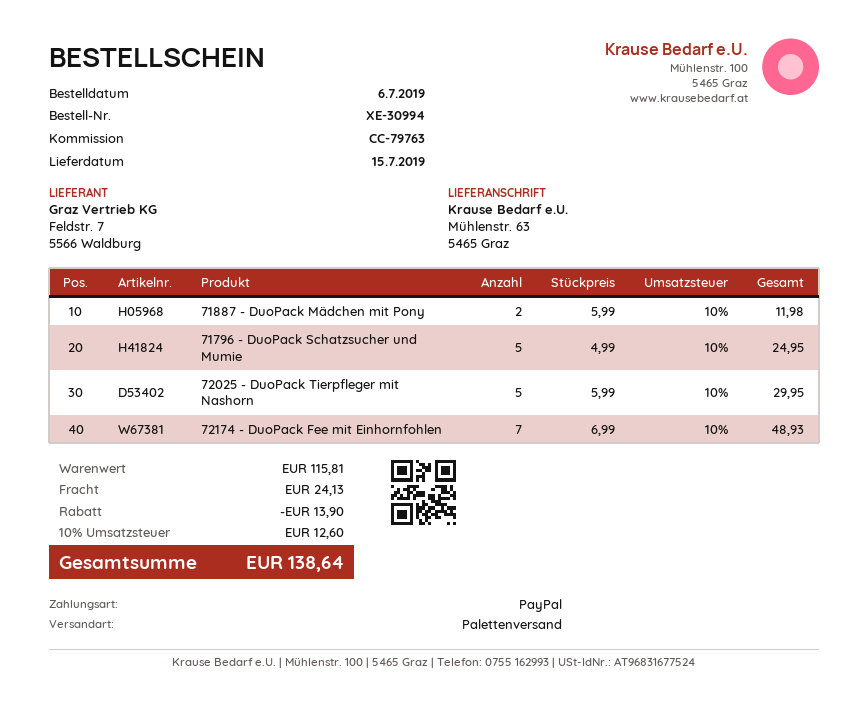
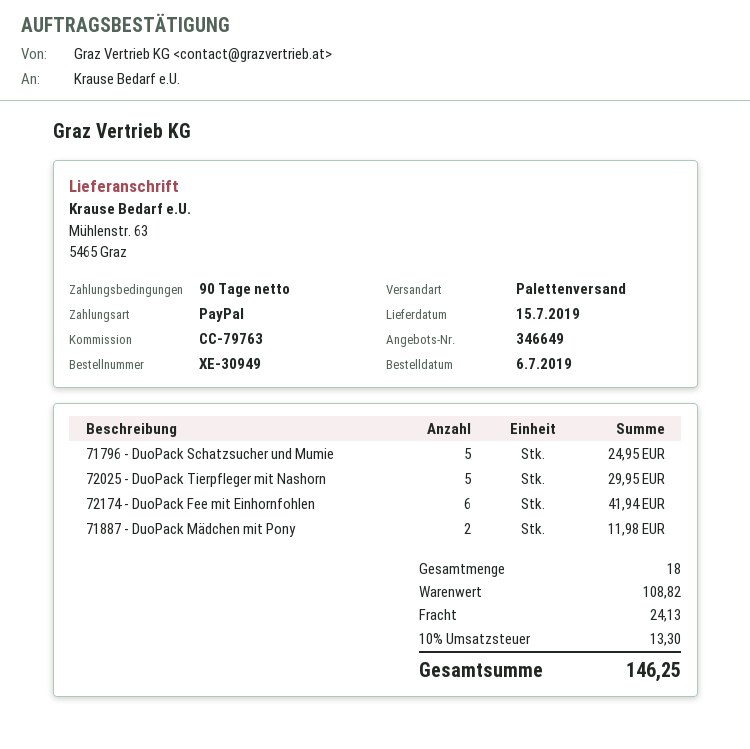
order number: XE-30994 -> XE-30949
72174 - DuoPack Fee mit Einhornfohlen: 7 for 48.93 -> 6 for 41.94
subtotal: 115.81 -> 108.82
discount: 13.90 -> none
tax: 10% = 12.60 -> 10% = 13.30
total: 138.64 -> 146.25

